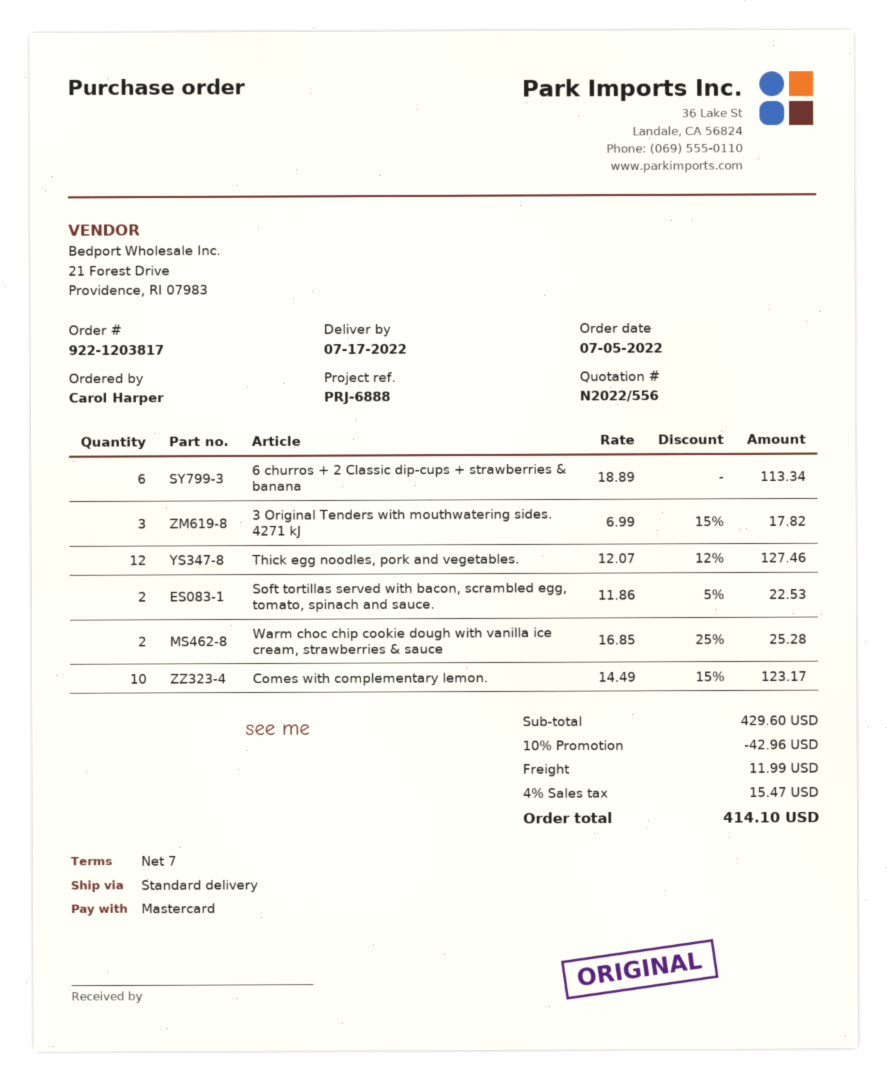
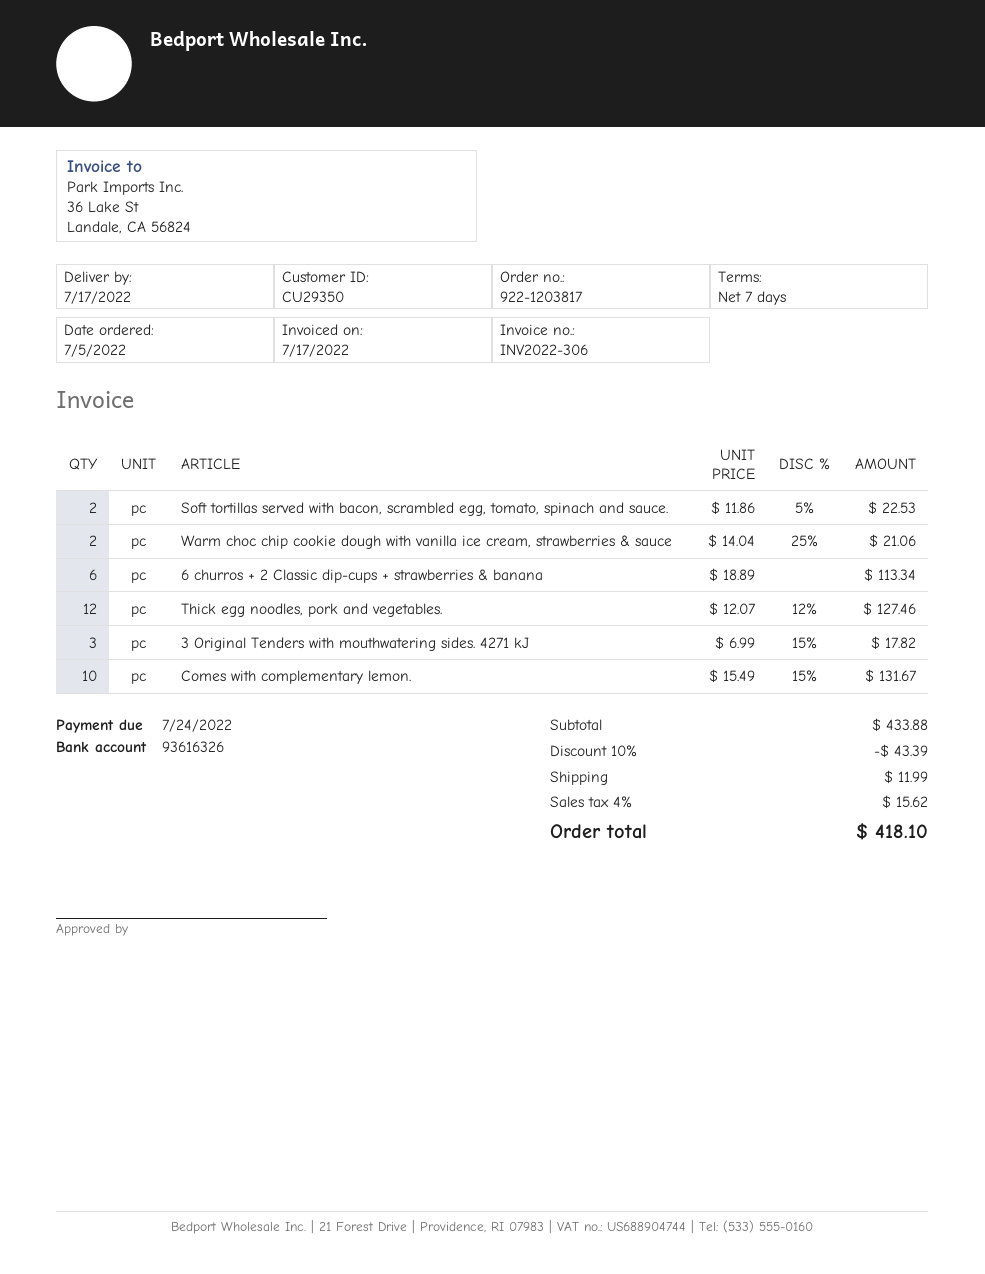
Warm choc chip cookie dough with vanilla ice cream, strawberries & sauce: 2 x 16.85 - 25% = 25.28 -> 2 x 14.04 - 25% = 21.06
Comes with complementary lemon.: 10 x 14.49 - 15% = 123.17 -> 10 x 15.49 - 15% = 131.67
subtotal: 429.60 -> 433.88
discount: 10% = 42.96 -> 10% = 43.39
tax: 4% = 15.47 -> 4% = 15.62
total: 414.10 -> 418.10

